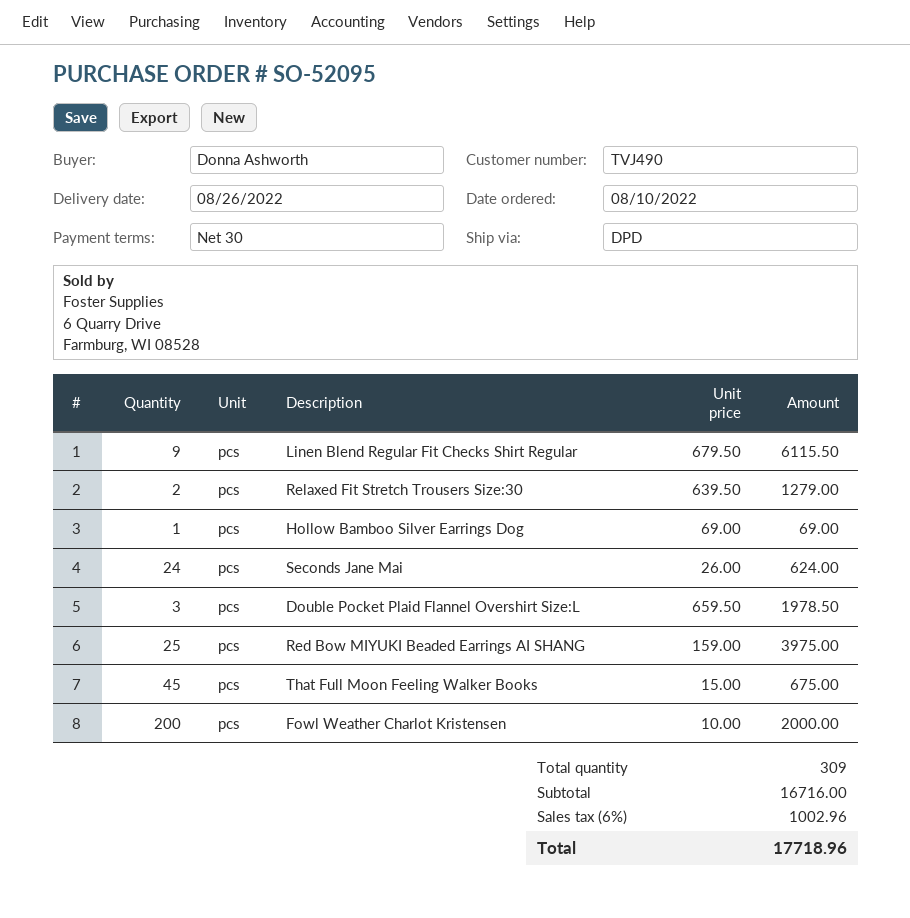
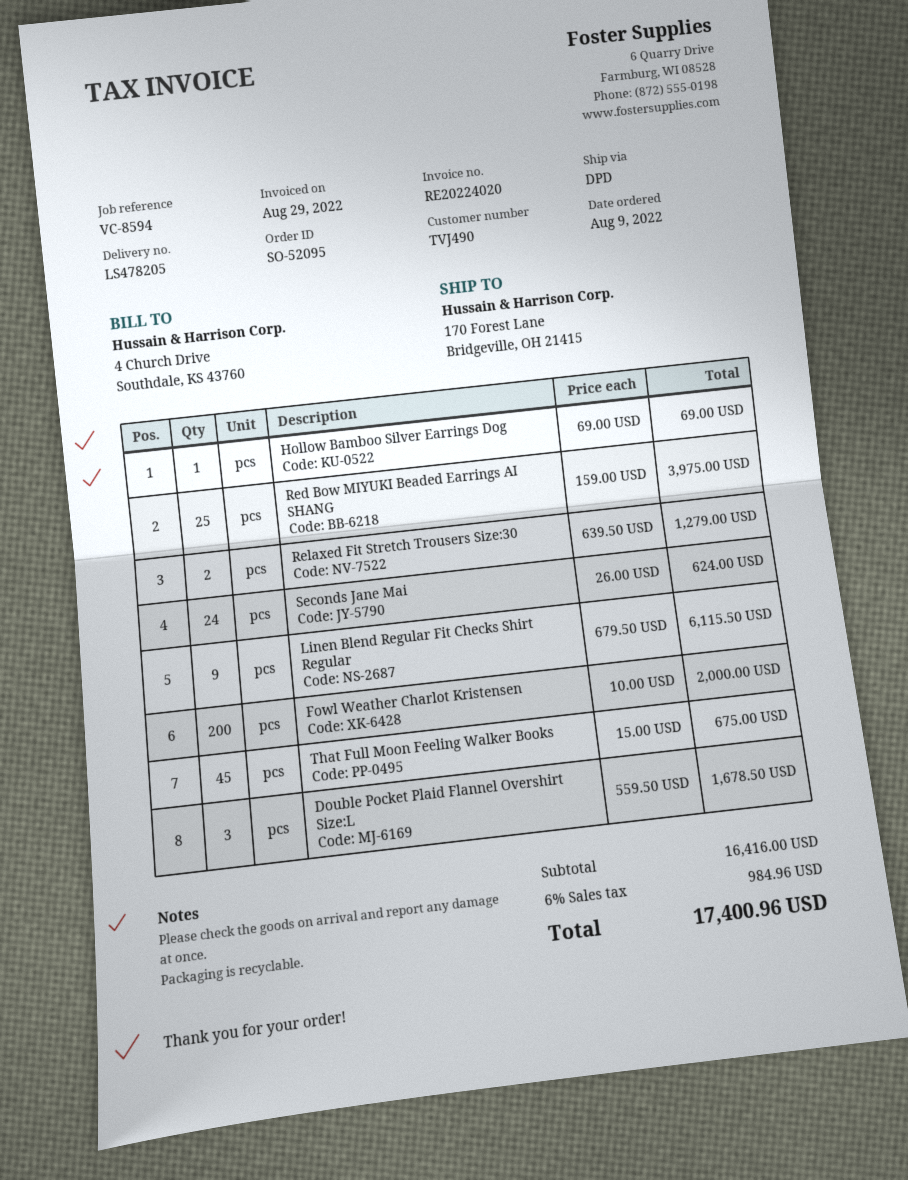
order date: 2022-08-10 -> 2022-08-09
Double Pocket Plaid Flannel Overshirt Size:L: 3 x 659.50 = 1978.50 -> 3 x 559.50 = 1678.50
subtotal: 16716.00 -> 16416.00
tax: 6% = 1002.96 -> 6% = 984.96
total: 17718.96 -> 17400.96

